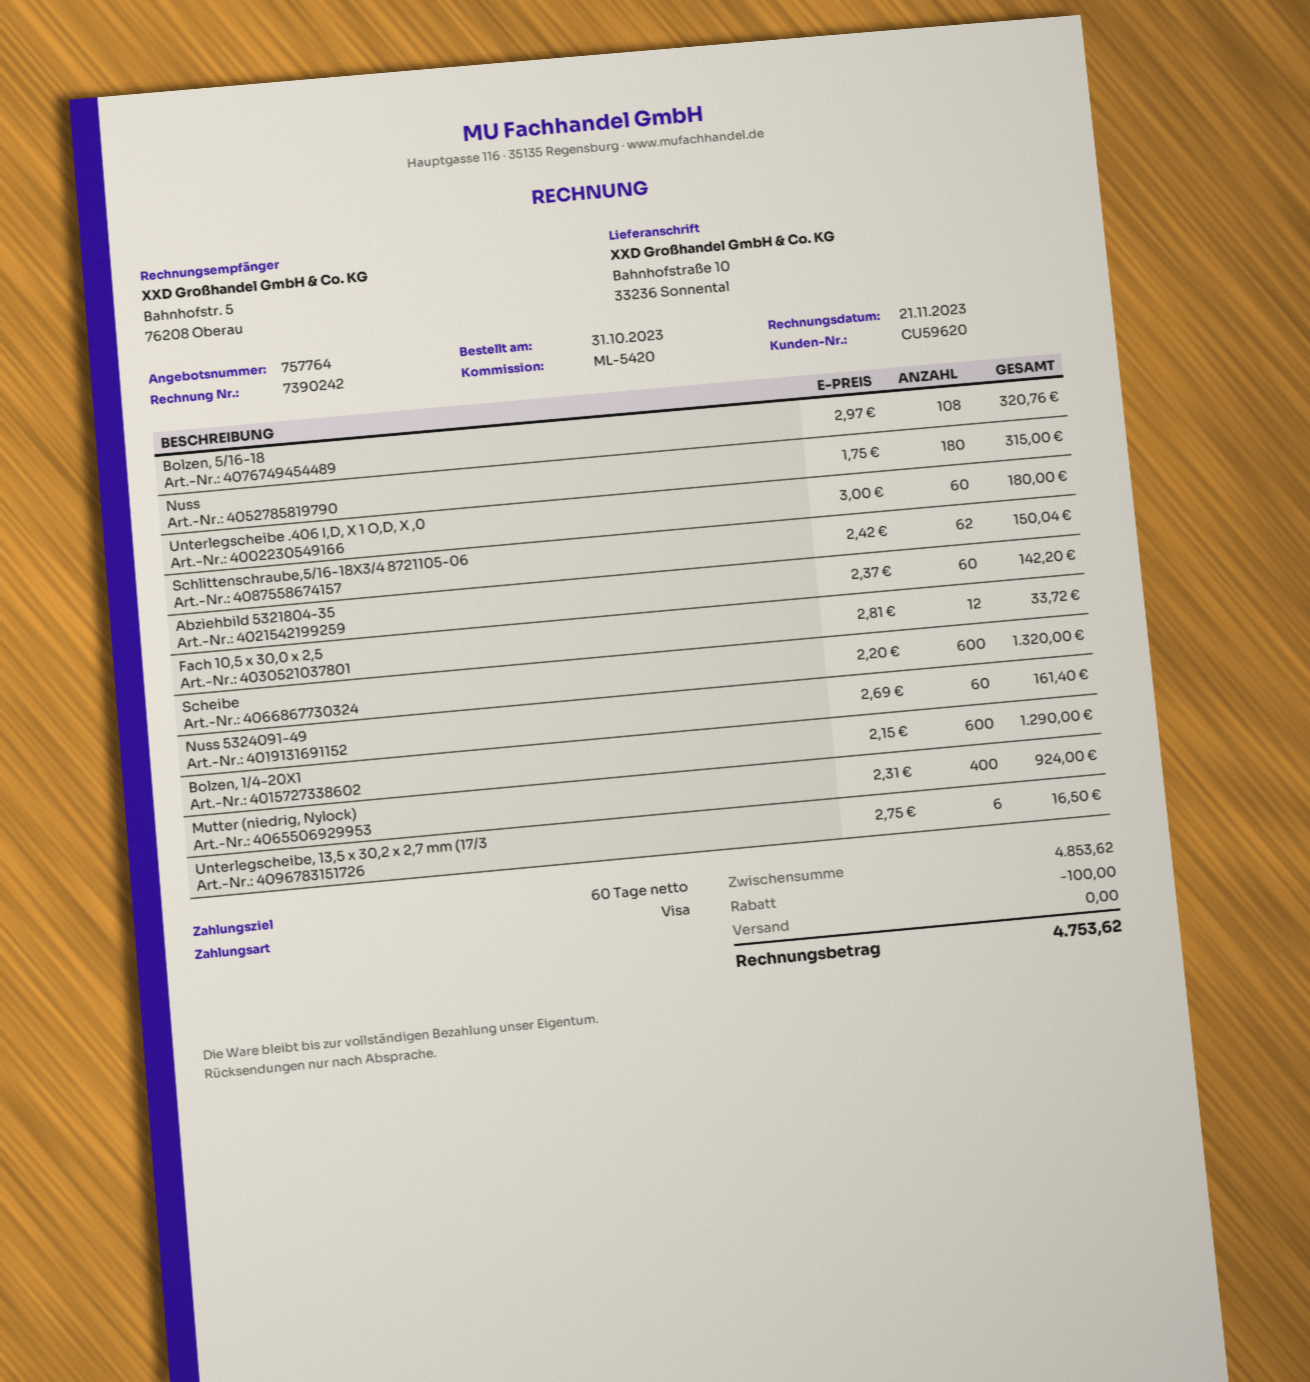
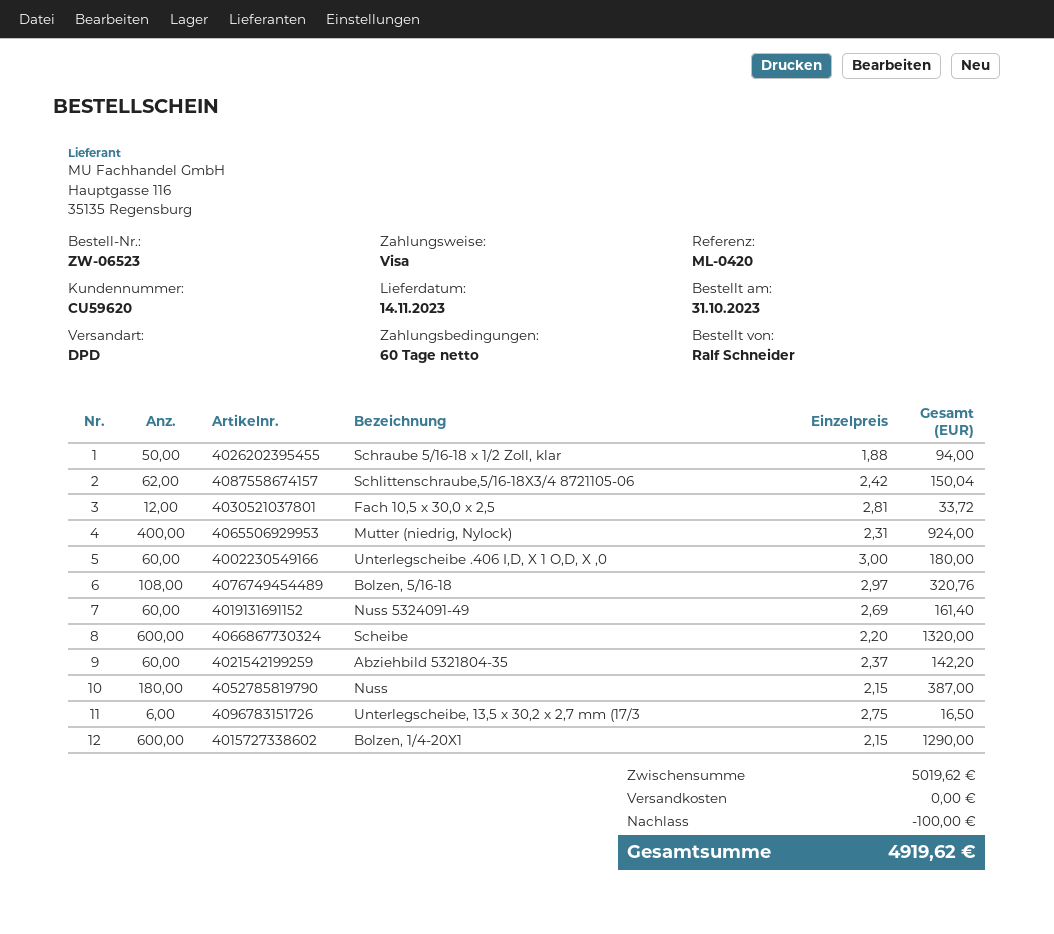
reference: ML-5420 -> ML-0420
Nuss: 180 x 1.75 = 315.00 -> 180 x 2.15 = 387.00
Schraube 5/16-18 x 1/2 Zoll, klar: none -> 50 x 1.88 = 94.00
subtotal: 4853.62 -> 5019.62
total: 4753.62 -> 4919.62

